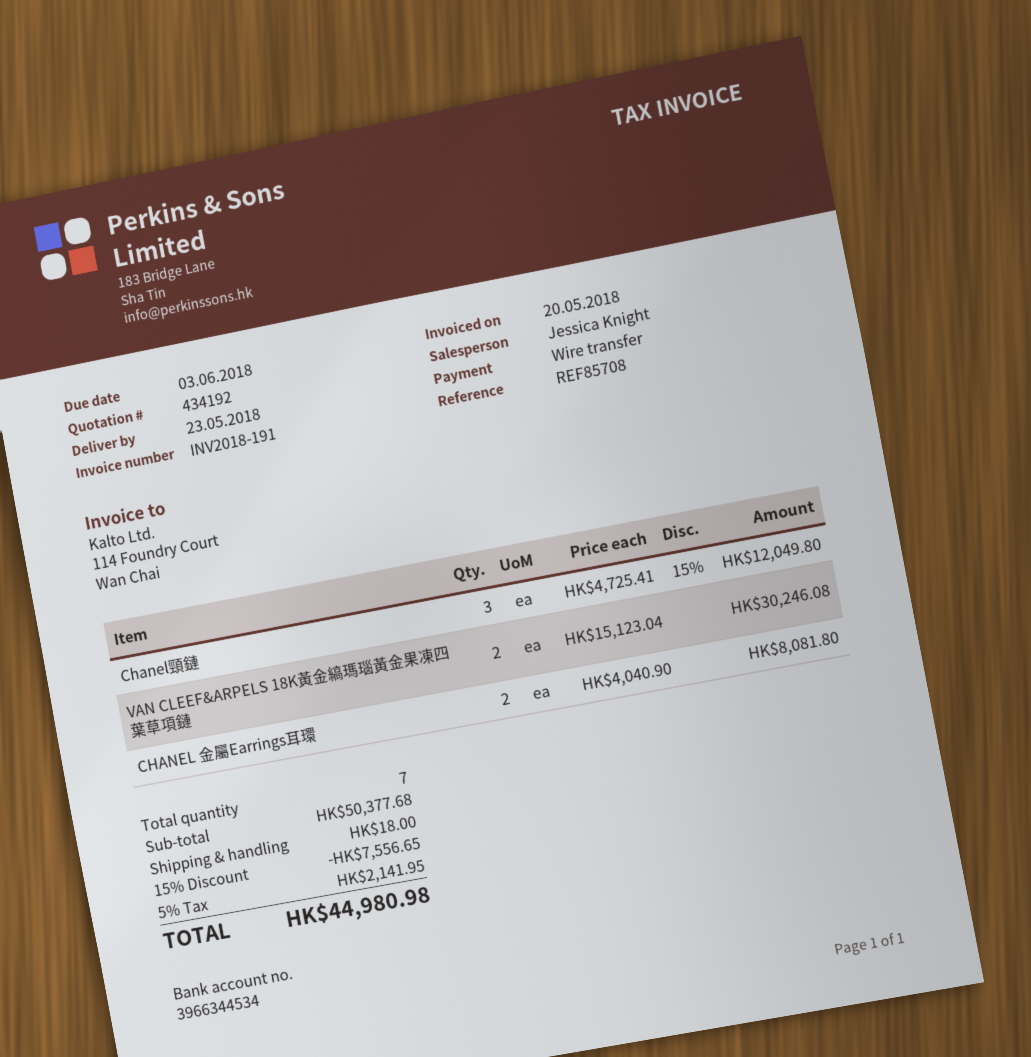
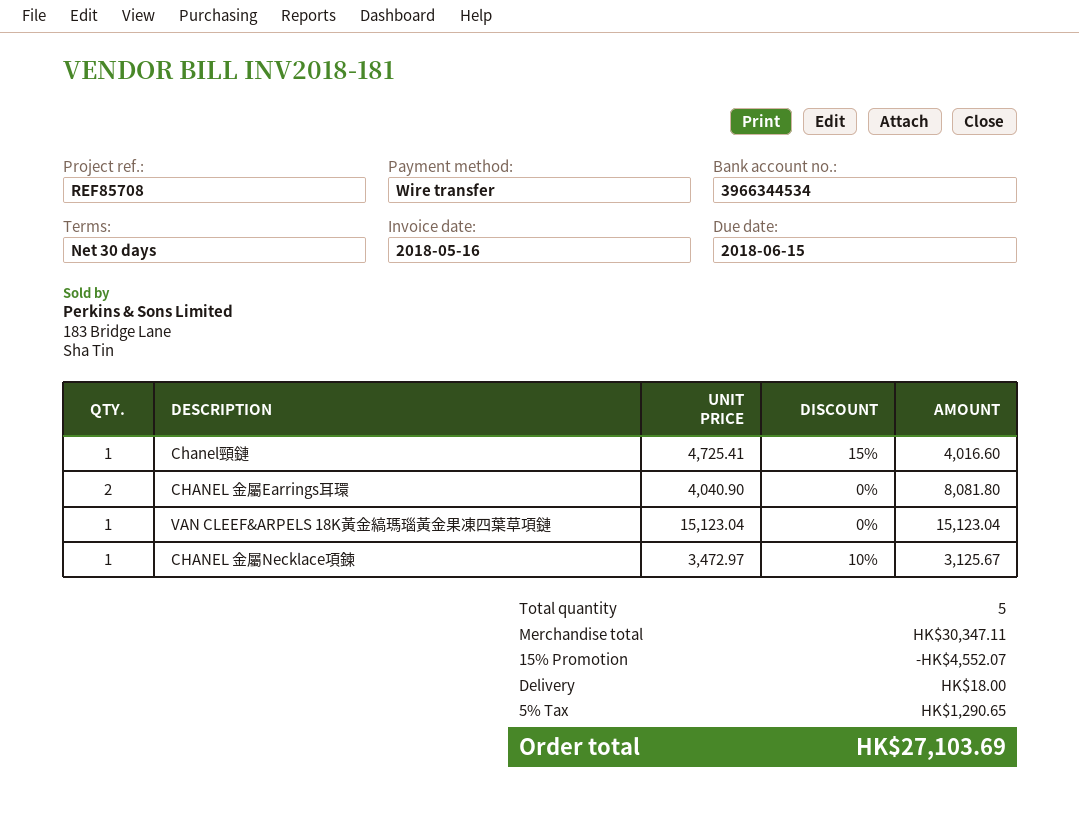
invoice number: INV2018-191 -> INV2018-181
invoice date: 2018-05-20 -> 2018-05-16
due date: 2018-06-03 -> 2018-06-15
Chanel頸鏈: 3 x 4725.41 - 15% = 12049.80 -> 1 x 4725.41 - 15% = 4016.60
VAN CLEEF&ARPELS 18K黃金縞瑪瑙黃金果凍四葉草項鏈: 2 x 15123.04 = 30246.08 -> 1 x 15123.04 = 15123.04
CHANEL 金屬Necklace項鍊: none -> 1 x 3472.97 - 10% = 3125.67
total quantity: 7 -> 5
subtotal: 50377.68 -> 30347.11
discount: 15% = 7556.65 -> 15% = 4552.07
tax: 5% = 2141.95 -> 5% = 1290.65
total: 44980.98 -> 27103.69

